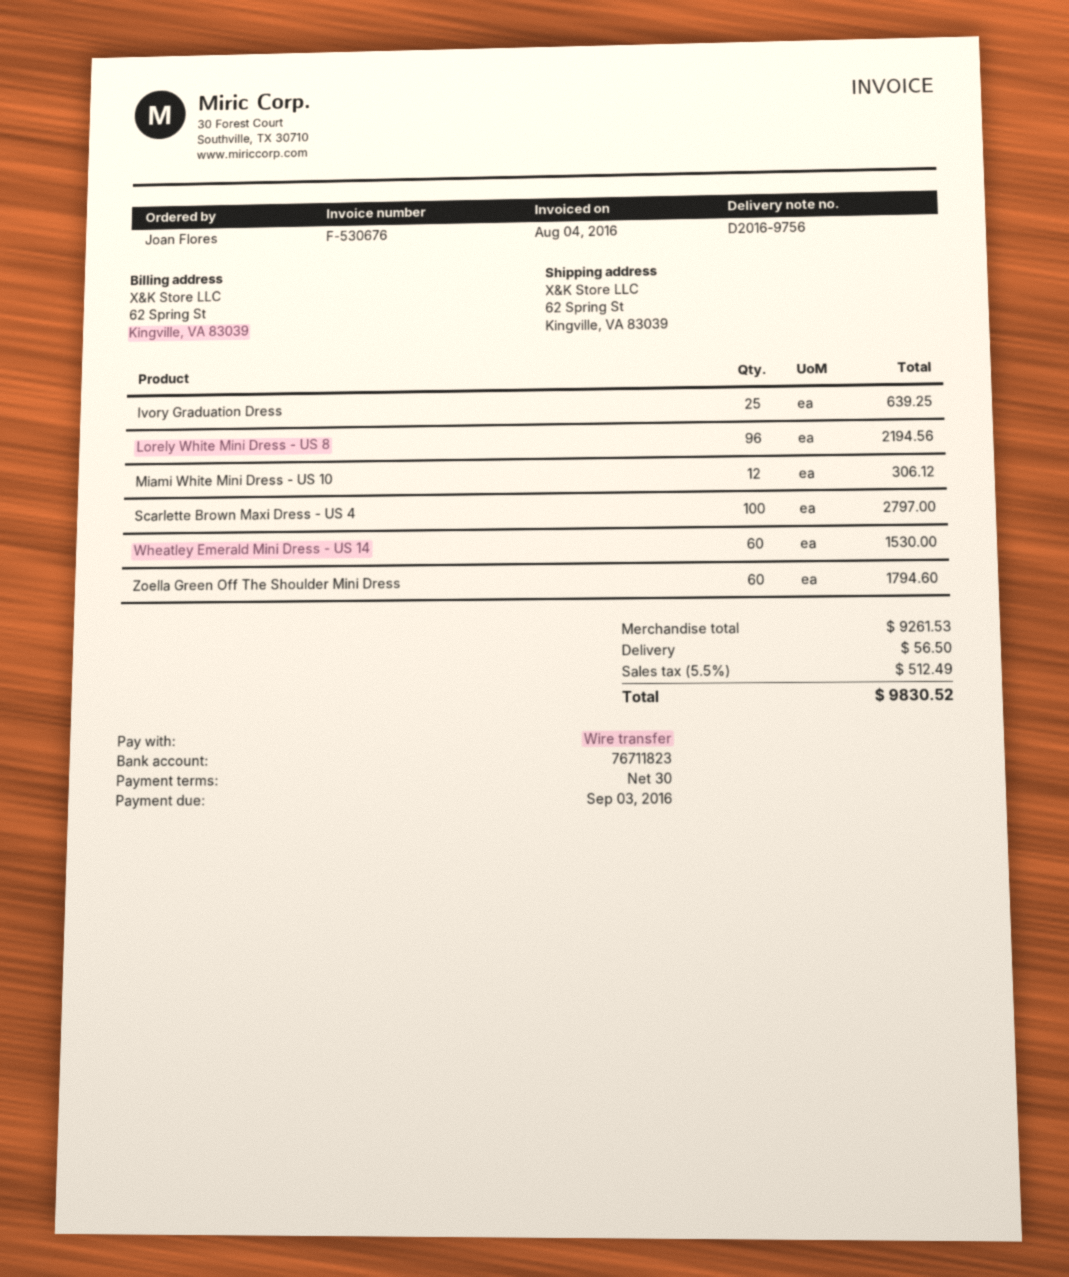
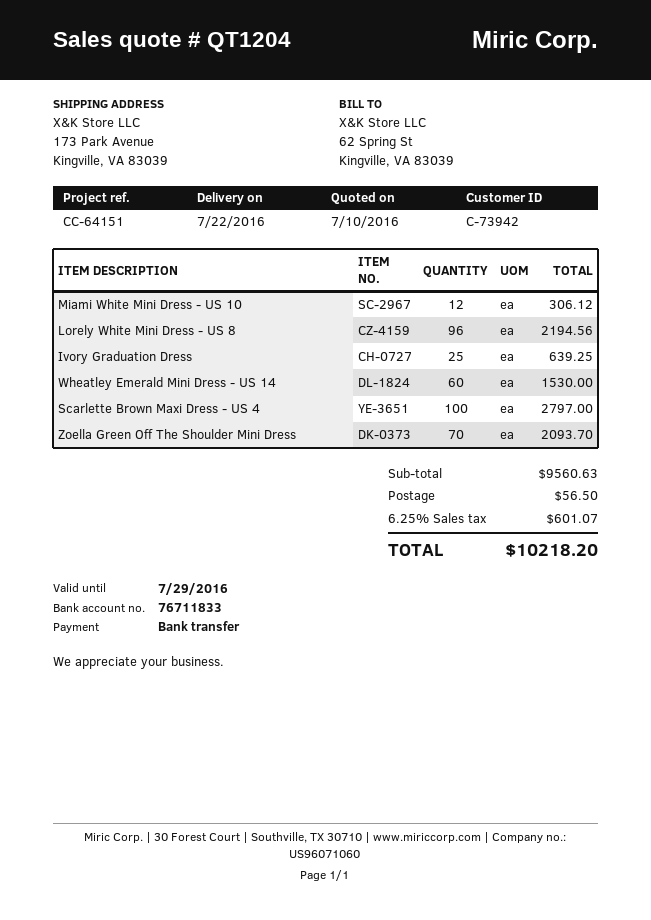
bank account: 76711823 -> 76711833
ship to: 62 Spring St, Kingville, VA 83039 -> 173 Park Avenue, Kingville, VA 83039
Zoella Green Off The Shoulder Mini Dress: 60 for 1794.60 -> 70 for 2093.70
subtotal: 9261.53 -> 9560.63
tax: 5.5% = 512.49 -> 6.25% = 601.07
total: 9830.52 -> 10218.20

